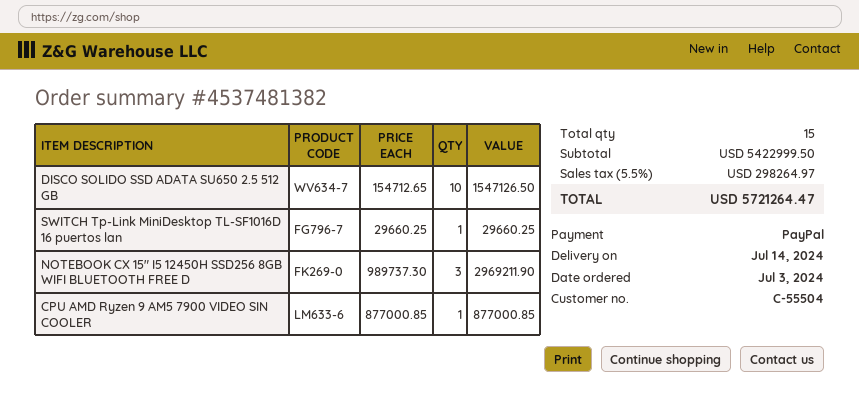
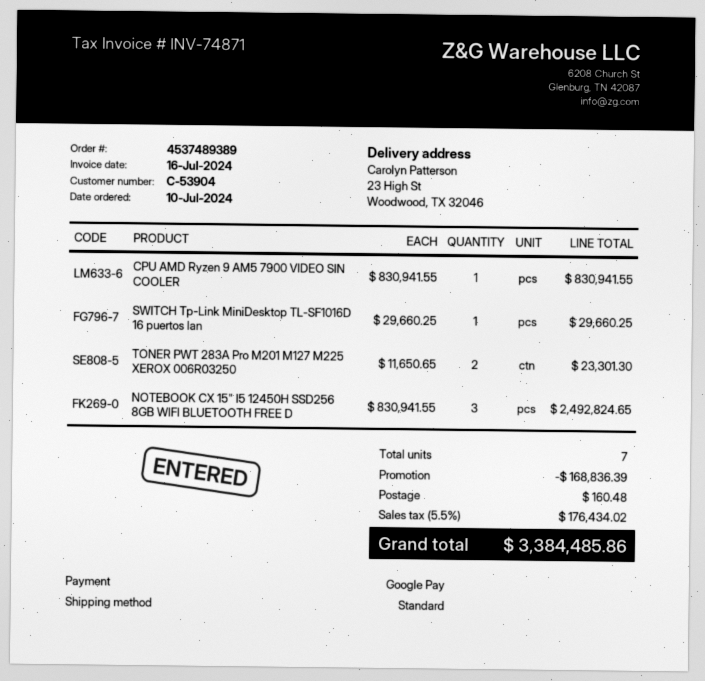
order number: 4537481382 -> 4537489389
order date: 2024-07-03 -> 2024-07-10
customer number: C-55504 -> C-53904
payment method: PayPal -> Google Pay
DISCO SOLIDO SSD ADATA SU650 2.5 512 GB: 10 x 154712.65 = 1547126.50 -> none
NOTEBOOK CX 15" I5 12450H SSD256 8GB WIFI BLUETOOTH FREE D: 3 x 989737.30 = 2969211.90 -> 3 x 830941.55 = 2492824.65
CPU AMD Ryzen 9 AM5 7900 VIDEO SIN COOLER: 1 x 877000.85 = 877000.85 -> 1 x 830941.55 = 830941.55
TONER PWT 283A Pro M201 M127 M225 XEROX 006R03250: none -> 2 x 11650.65 = 23301.30
total quantity: 15 -> 7
discount: none -> 168836.39
shipping: none -> 160.48
tax: 5.5% = 298264.97 -> 5.5% = 176434.02
total: 5721264.47 -> 3384485.86

